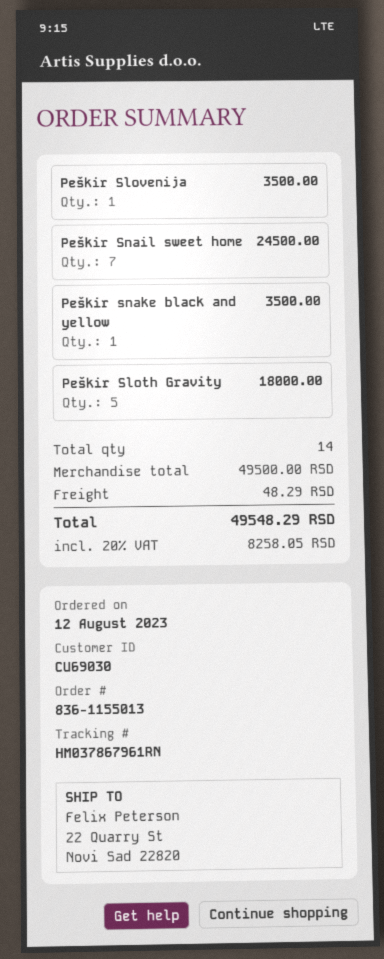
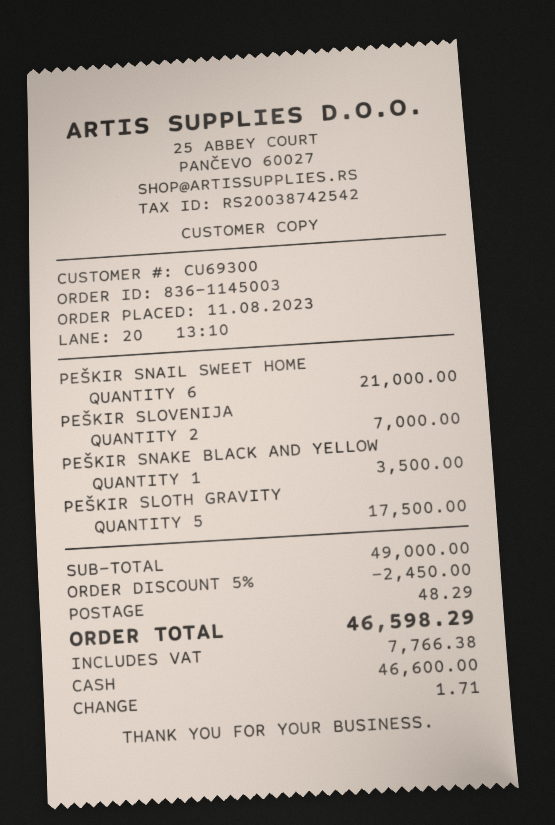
order number: 836-1155013 -> 836-1145003
order date: 2023-08-12 -> 2023-08-11
customer number: CU69030 -> CU69300
Peškir Slovenija: 1 for 3500.00 -> 2 for 7000.00
Peškir Snail sweet home: 7 for 24500.00 -> 6 for 21000.00
Peškir Sloth Gravity: 5 for 18000.00 -> 5 for 17500.00
subtotal: 49500.00 -> 49000.00
discount: none -> 5% = 2450.00
tax: 8258.05 -> 7766.38
total: 49548.29 -> 46598.29

